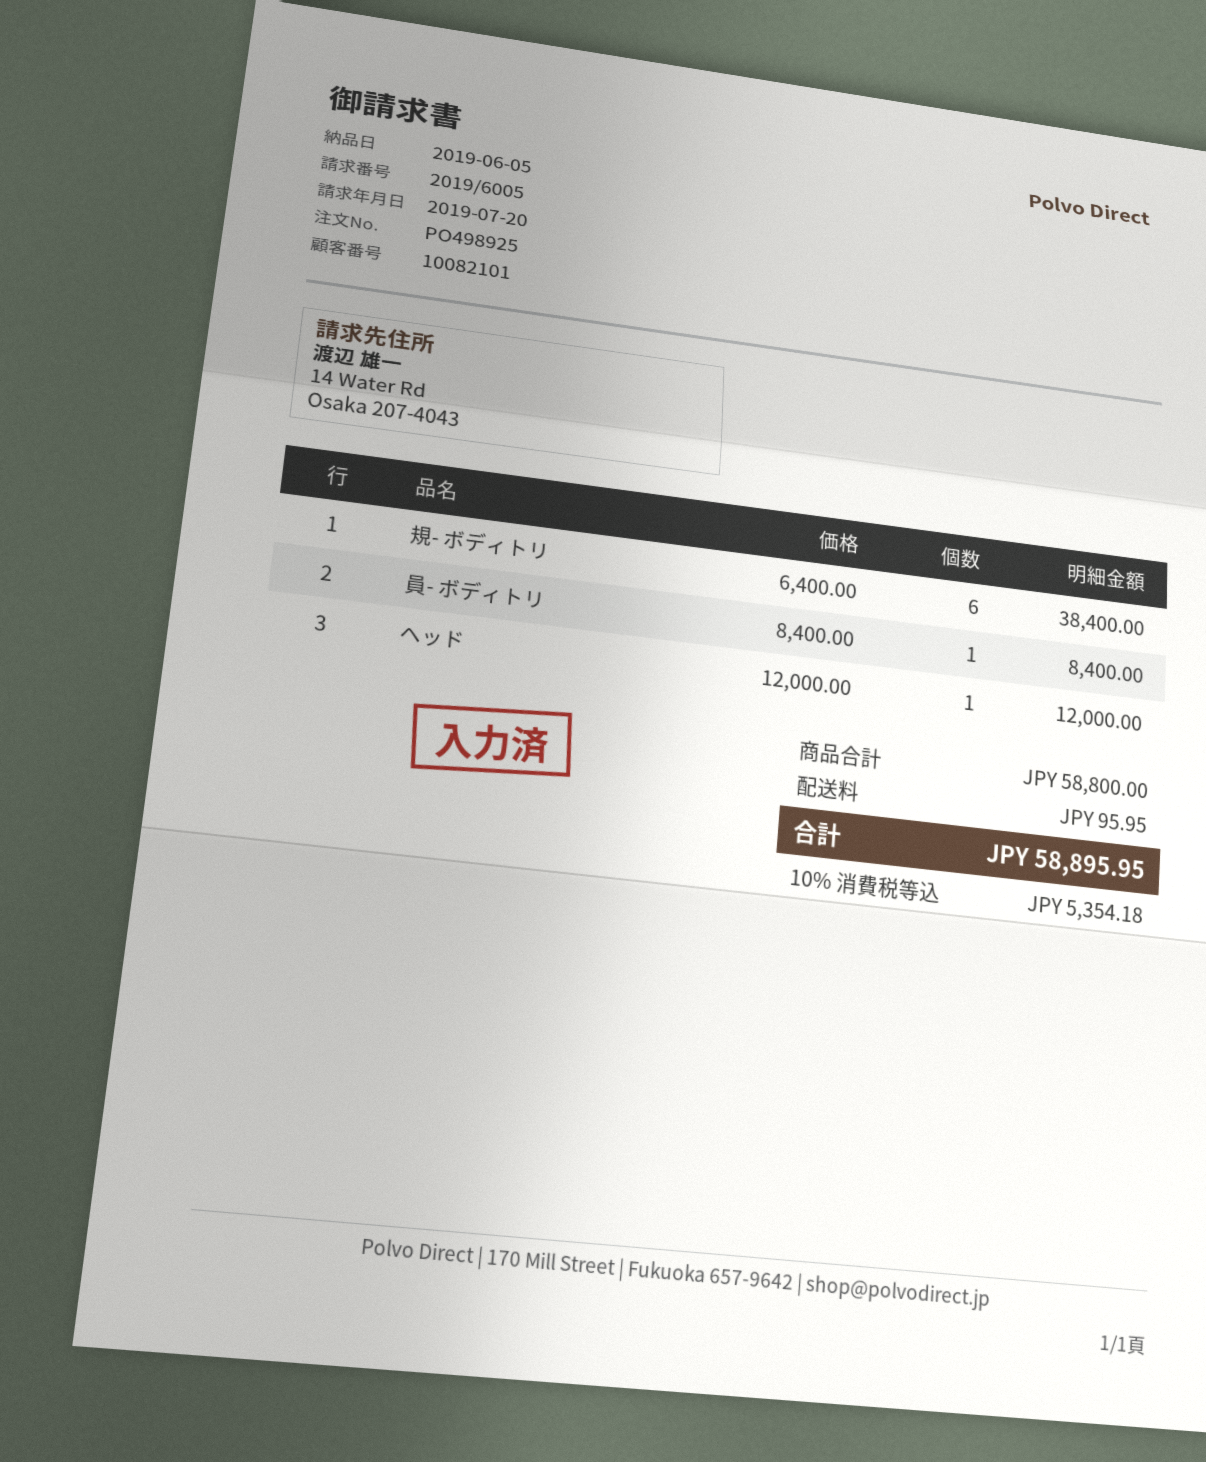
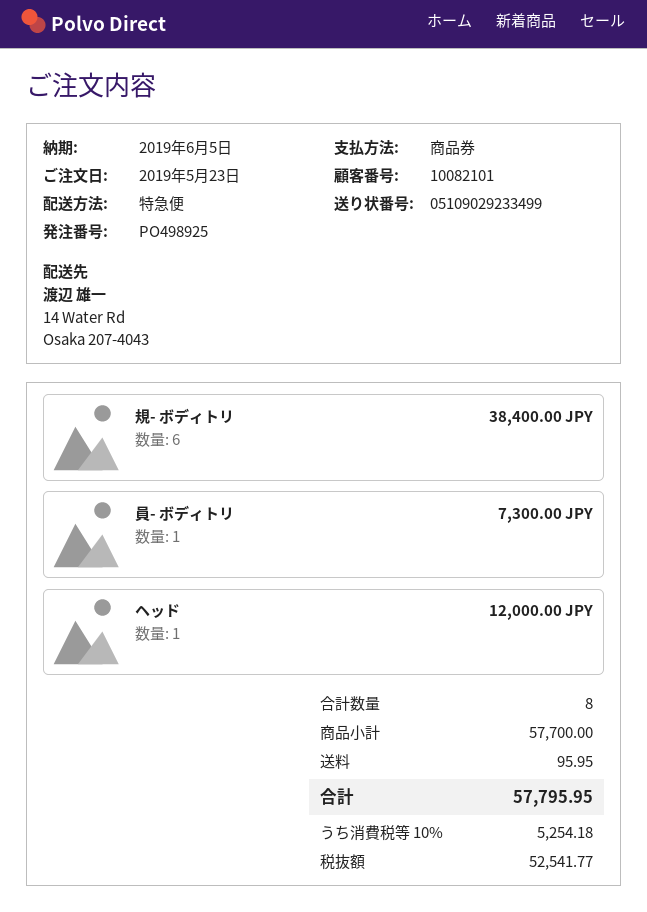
員- ボディトリ: 1 for 8400.00 -> 1 for 7300.00
subtotal: 58800.00 -> 57700.00
tax: 10% = 5354.18 -> 10% = 5254.18
total: 58895.95 -> 57795.95

